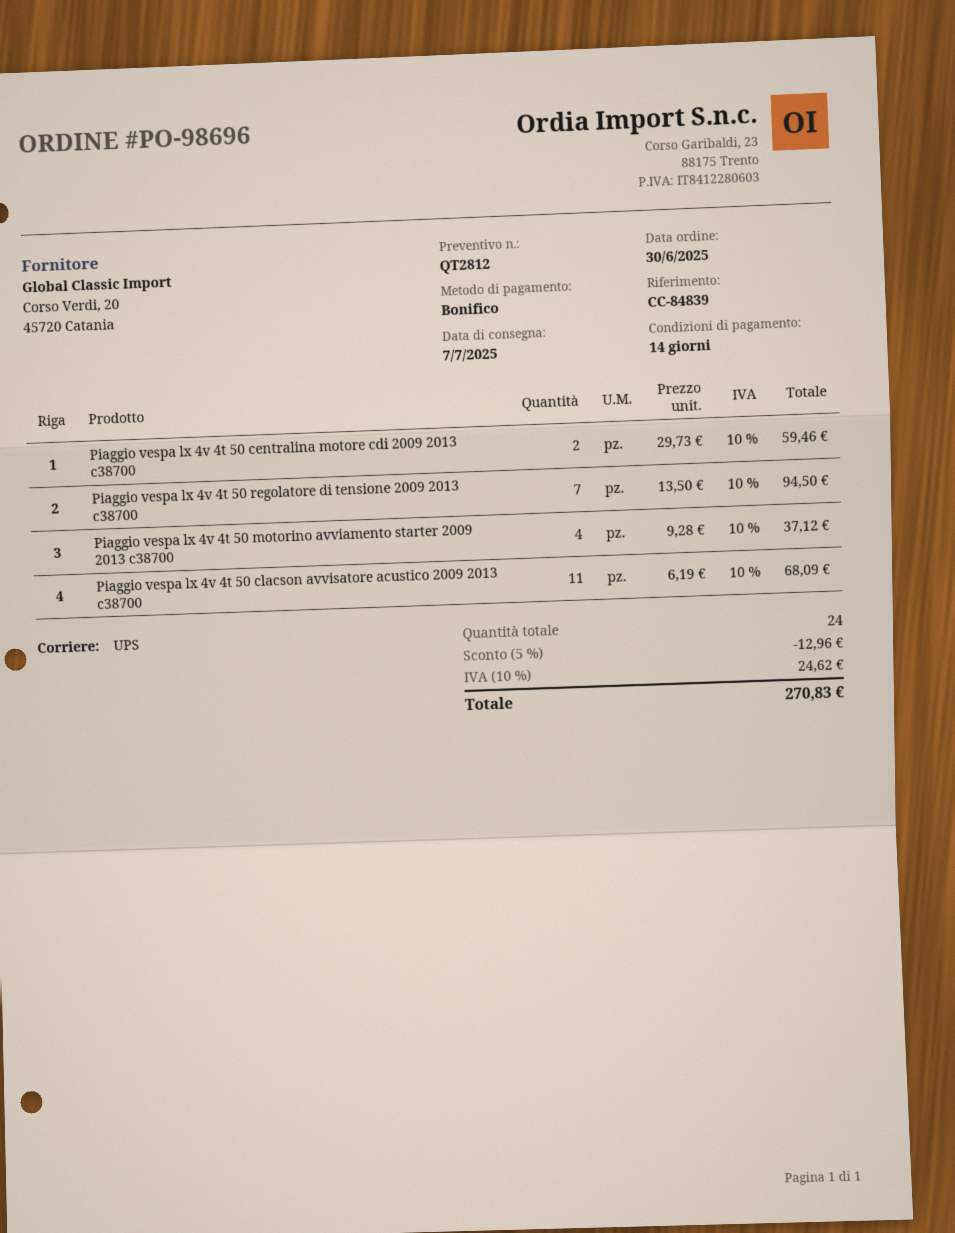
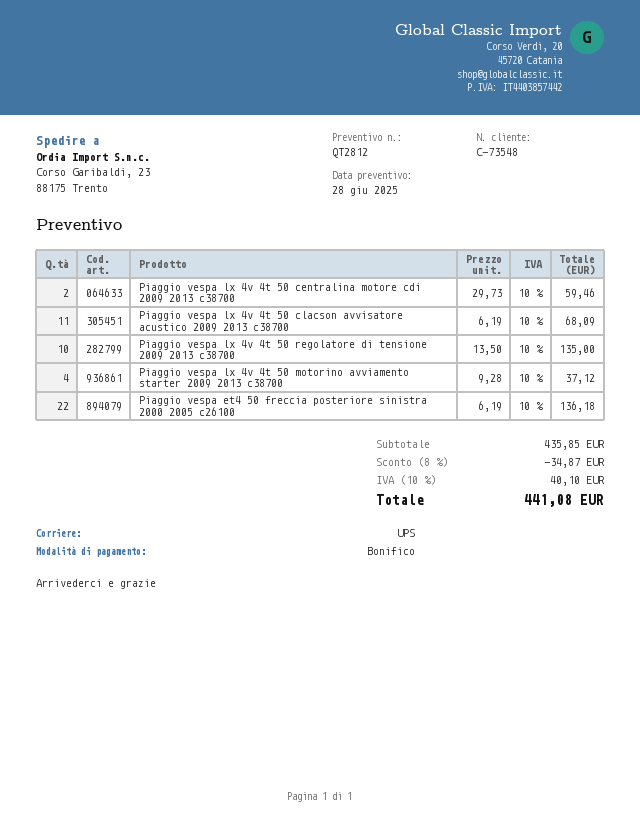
Piaggio vespa lx 4v 4t 50 regolatore di tensione 2009 2013 c38700: 7 x 13.50 = 94.50 -> 10 x 13.50 = 135.00
Piaggio vespa et4 50 freccia posteriore sinistra 2000 2005 c26100: none -> 22 x 6.19 = 136.18
discount: 5% = 12.96 -> 8% = 34.87
tax: 10% = 24.62 -> 10% = 40.10
total: 270.83 -> 441.08

